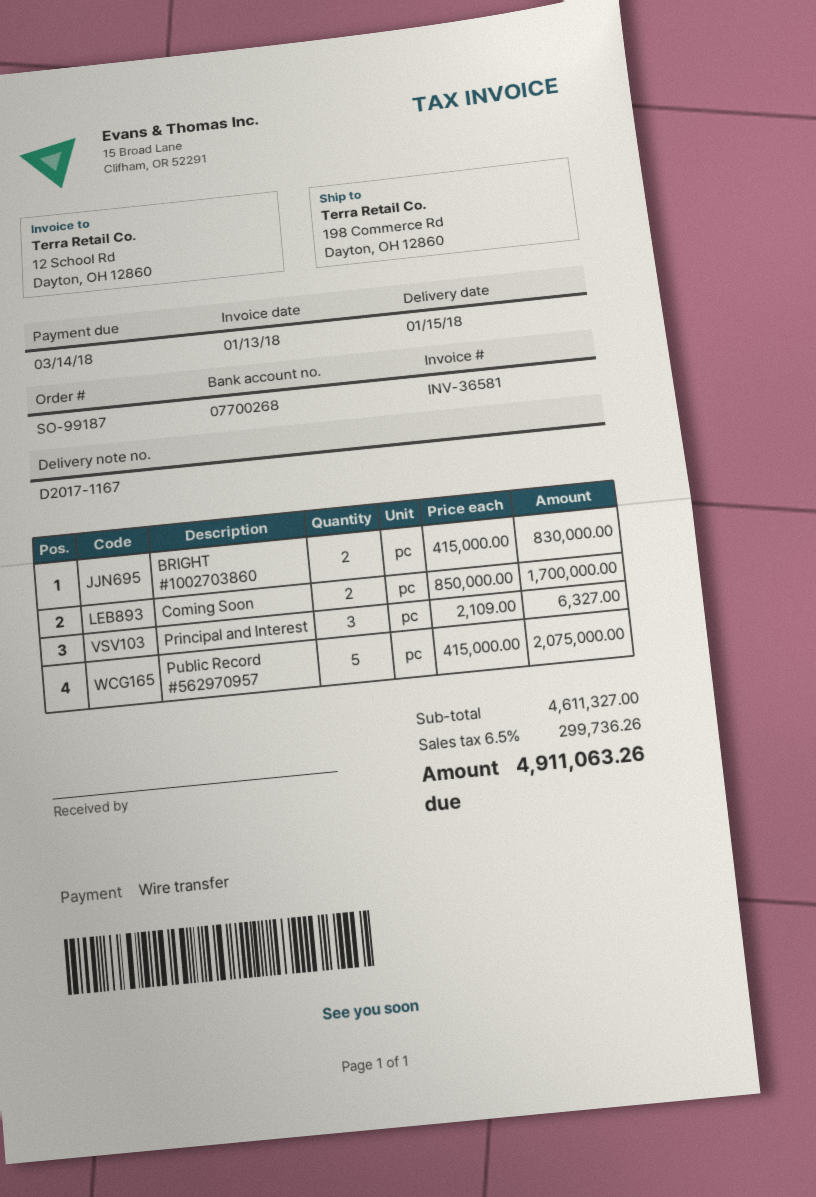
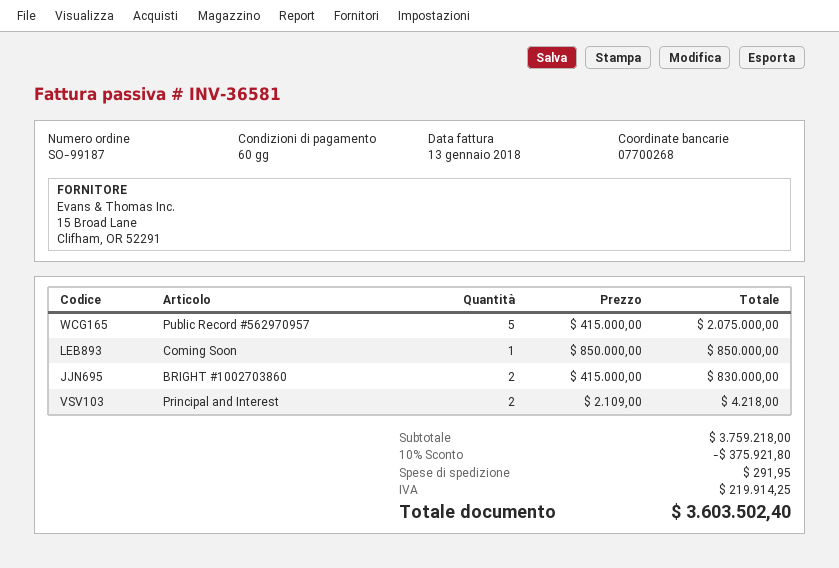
Coming Soon: 2 x 850000.00 = 1700000.00 -> 1 x 850000.00 = 850000.00
Principal and Interest: 3 x 2109.00 = 6327.00 -> 2 x 2109.00 = 4218.00
subtotal: 4611327.00 -> 3759218.00
discount: none -> 10% = 375921.80
shipping: none -> 291.95
tax: 299736.26 -> 219914.25
total: 4911063.26 -> 3603502.40

